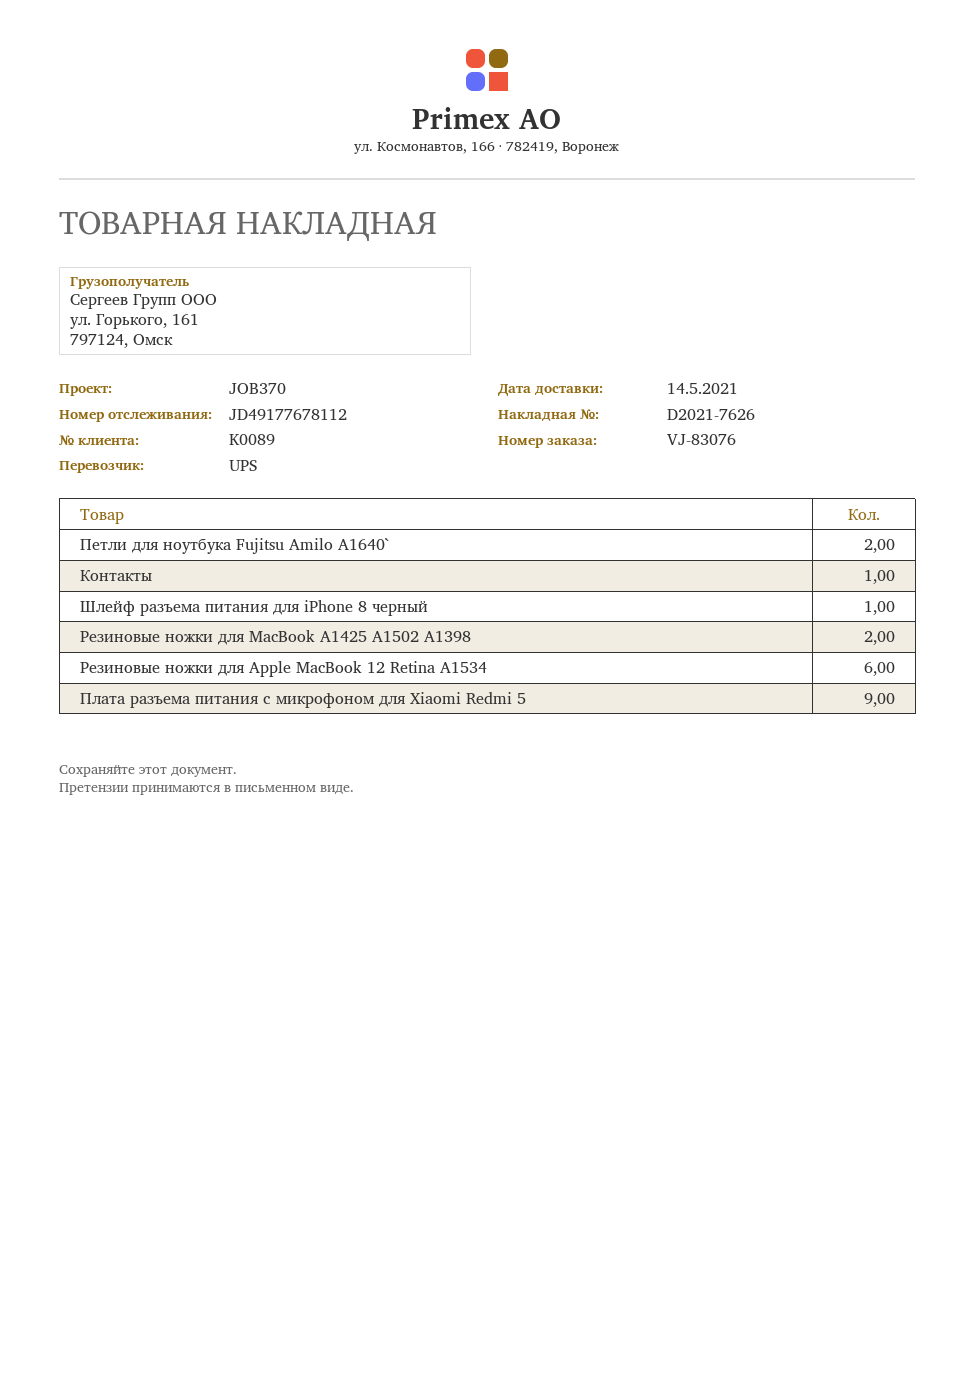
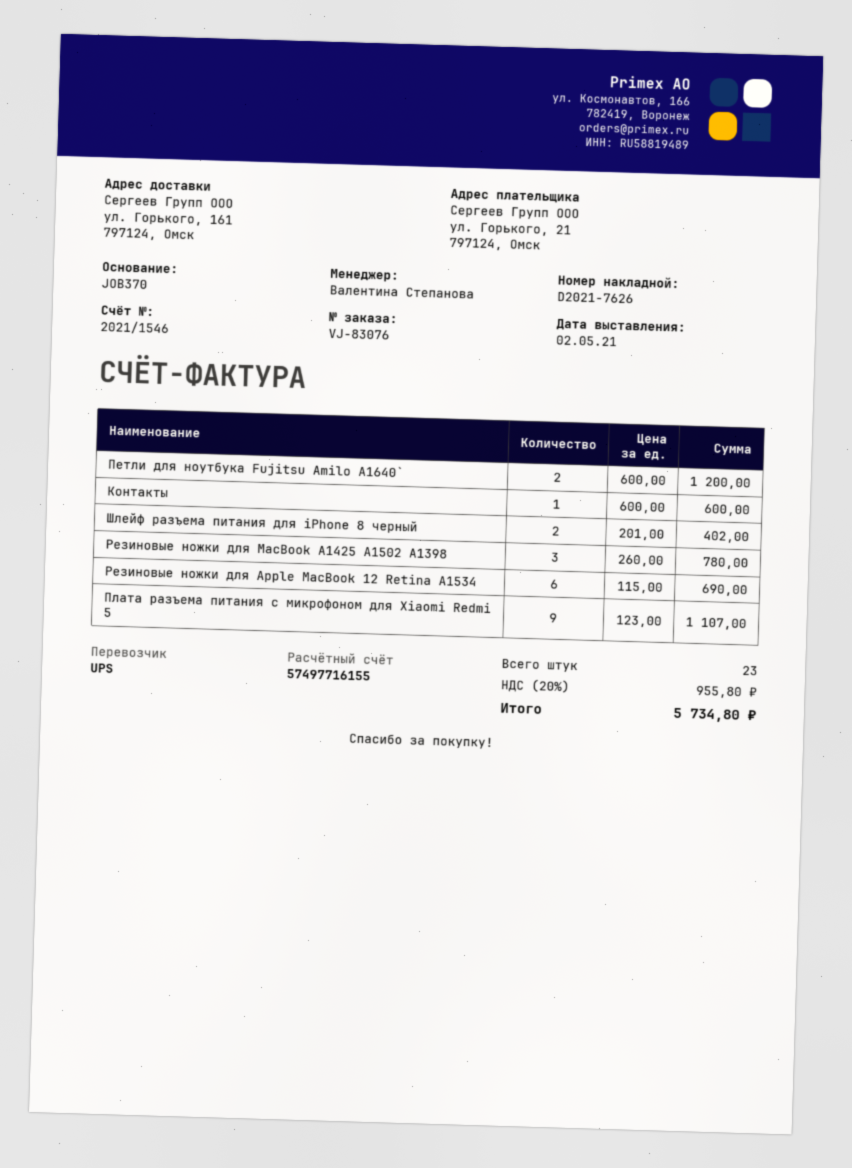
Шлейф разъема питания для iPhone 8 черный: 1 -> 2
Резиновые ножки для MacBook A1425 A1502 A1398: 2 -> 3

